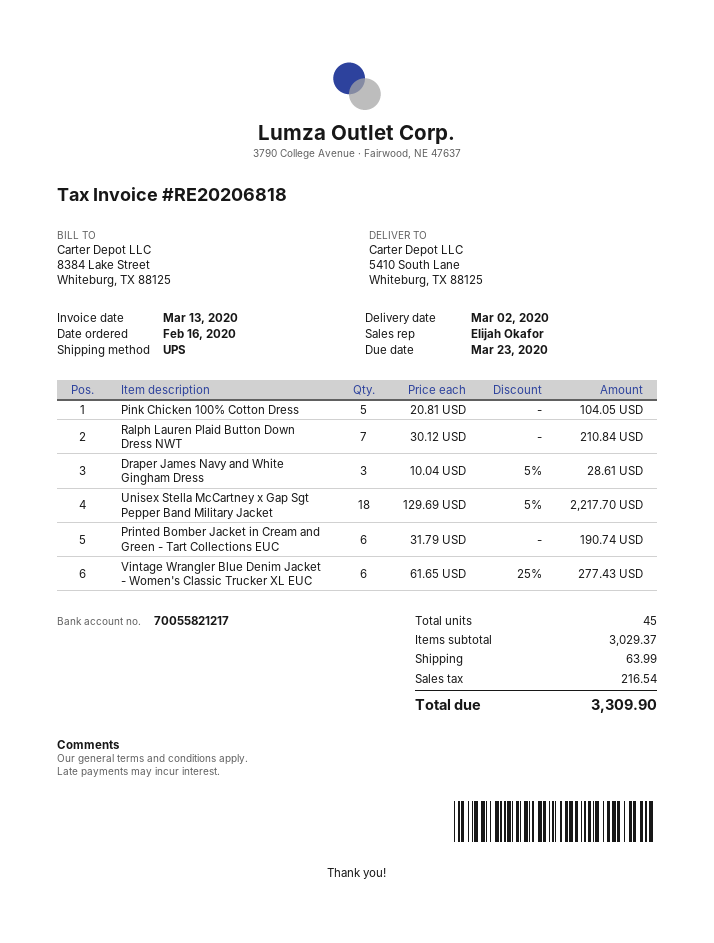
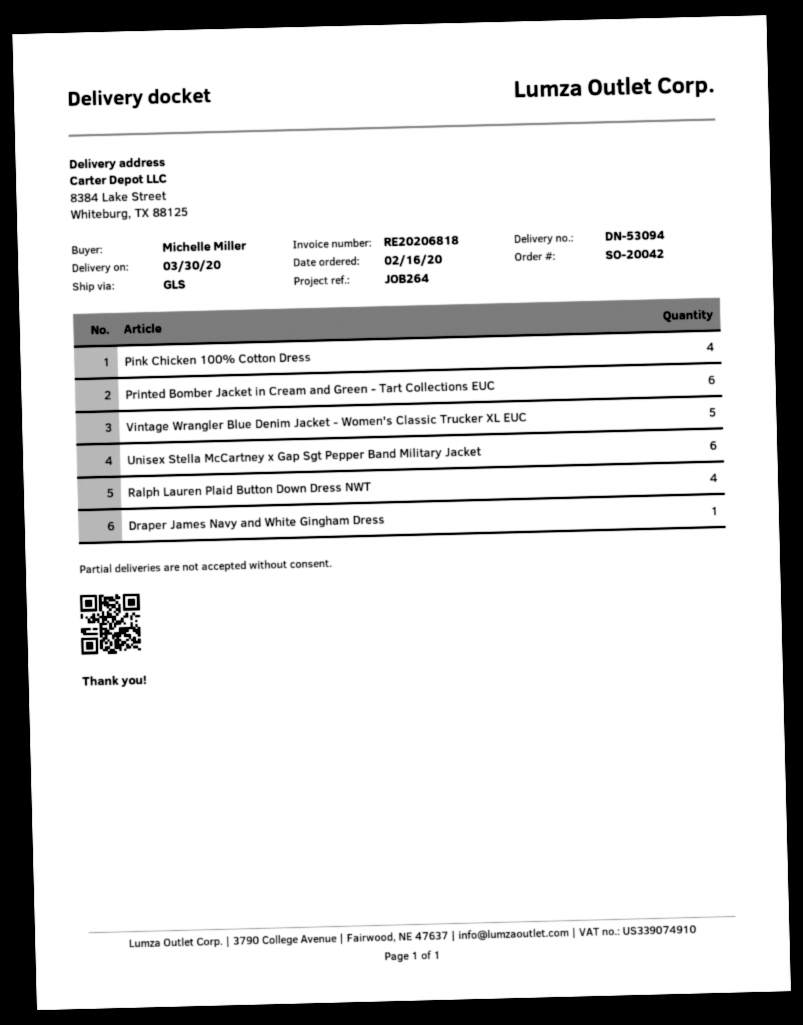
delivery date: 2020-03-02 -> 2020-03-30
shipping method: UPS -> GLS
ship to: 5410 South Lane, Whiteburg, TX 88125 -> 8384 Lake Street, Whiteburg, TX 88125
Pink Chicken 100% Cotton Dress: 5 -> 4
Ralph Lauren Plaid Button Down Dress NWT: 7 -> 4
Draper James Navy and White Gingham Dress: 3 -> 1
Unisex Stella McCartney x Gap Sgt Pepper Band Military Jacket: 18 -> 6
Vintage Wrangler Blue Denim Jacket - Women's Classic Trucker XL EUC: 6 -> 5

